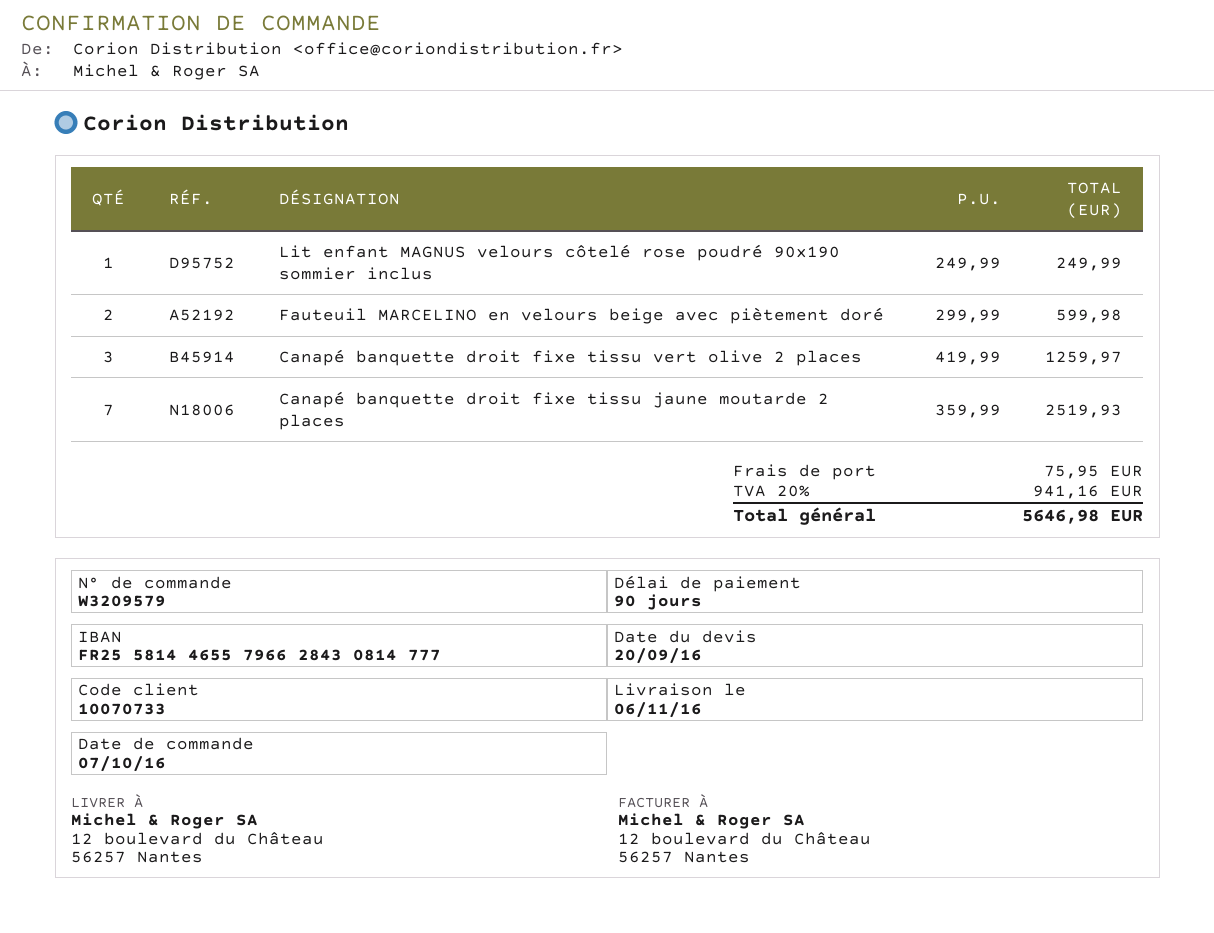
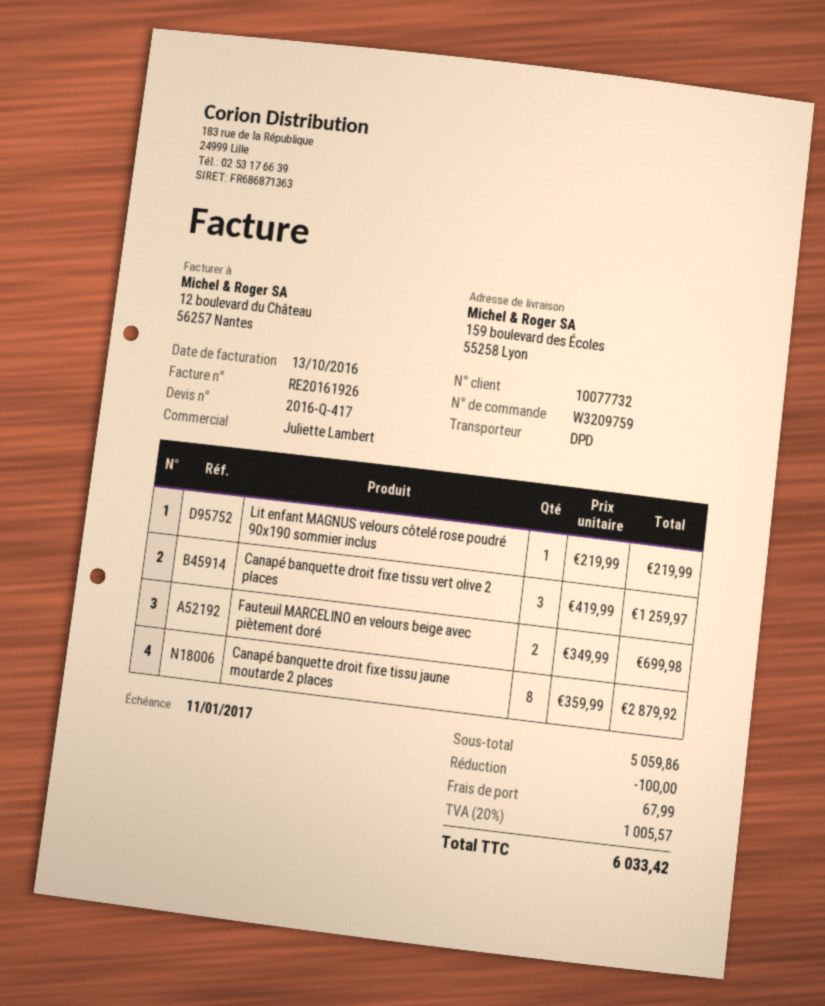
order number: W3209579 -> W3209759
customer number: 10070733 -> 10077732
ship to: 12 boulevard du Château, 56257 Nantes -> 159 boulevard des Écoles, 55258 Lyon
Lit enfant MAGNUS velours côtelé rose poudré 90x190 sommier inclus: 1 x 249.99 = 249.99 -> 1 x 219.99 = 219.99
Fauteuil MARCELINO en velours beige avec piètement doré: 2 x 299.99 = 599.98 -> 2 x 349.99 = 699.98
Canapé banquette droit fixe tissu jaune moutarde 2 places: 7 x 359.99 = 2519.93 -> 8 x 359.99 = 2879.92
discount: none -> 100.00
shipping: 75.95 -> 67.99
tax: 20% = 941.16 -> 20% = 1005.57
total: 5646.98 -> 6033.42

